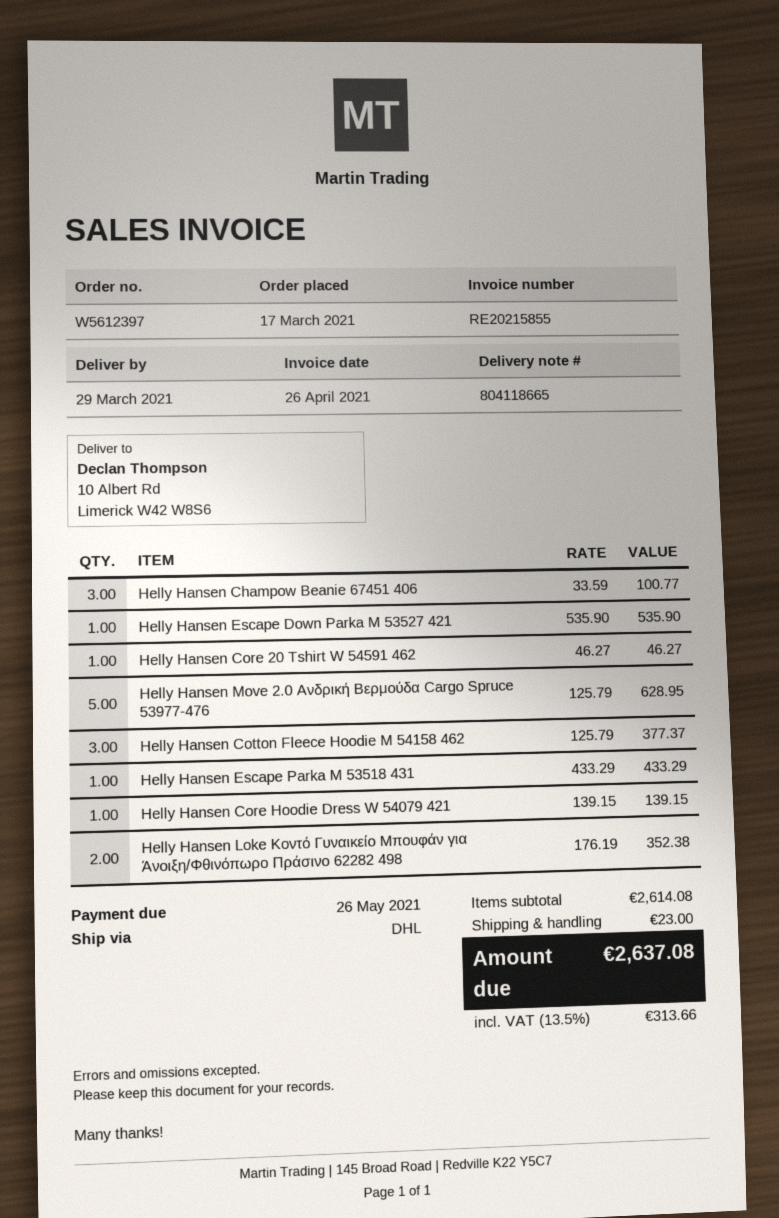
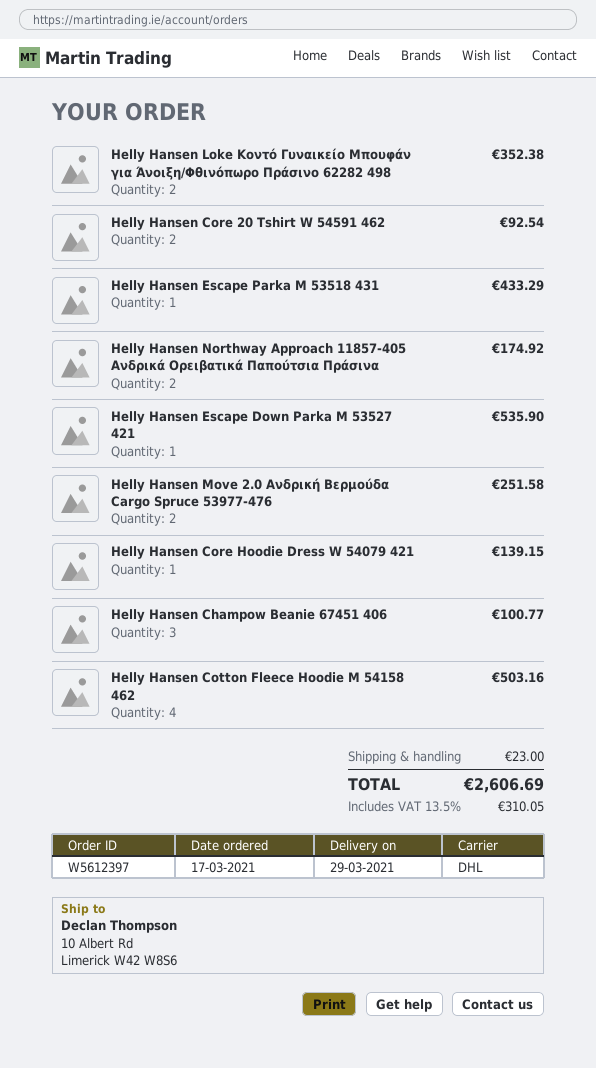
Helly Hansen Core 20 Tshirt W 54591 462: 1 for 46.27 -> 2 for 92.54
Helly Hansen Move 2.0 Ανδρική Βερμούδα Cargo Spruce 53977-476: 5 for 628.95 -> 2 for 251.58
Helly Hansen Cotton Fleece Hoodie M 54158 462: 3 for 377.37 -> 4 for 503.16
Helly Hansen Northway Approach 11857-405 Ανδρικά Ορειβατικά Παπούτσια Πράσινα: none -> 2 for 174.92
tax: 13.5% = 313.66 -> 13.5% = 310.05
total: 2637.08 -> 2606.69

